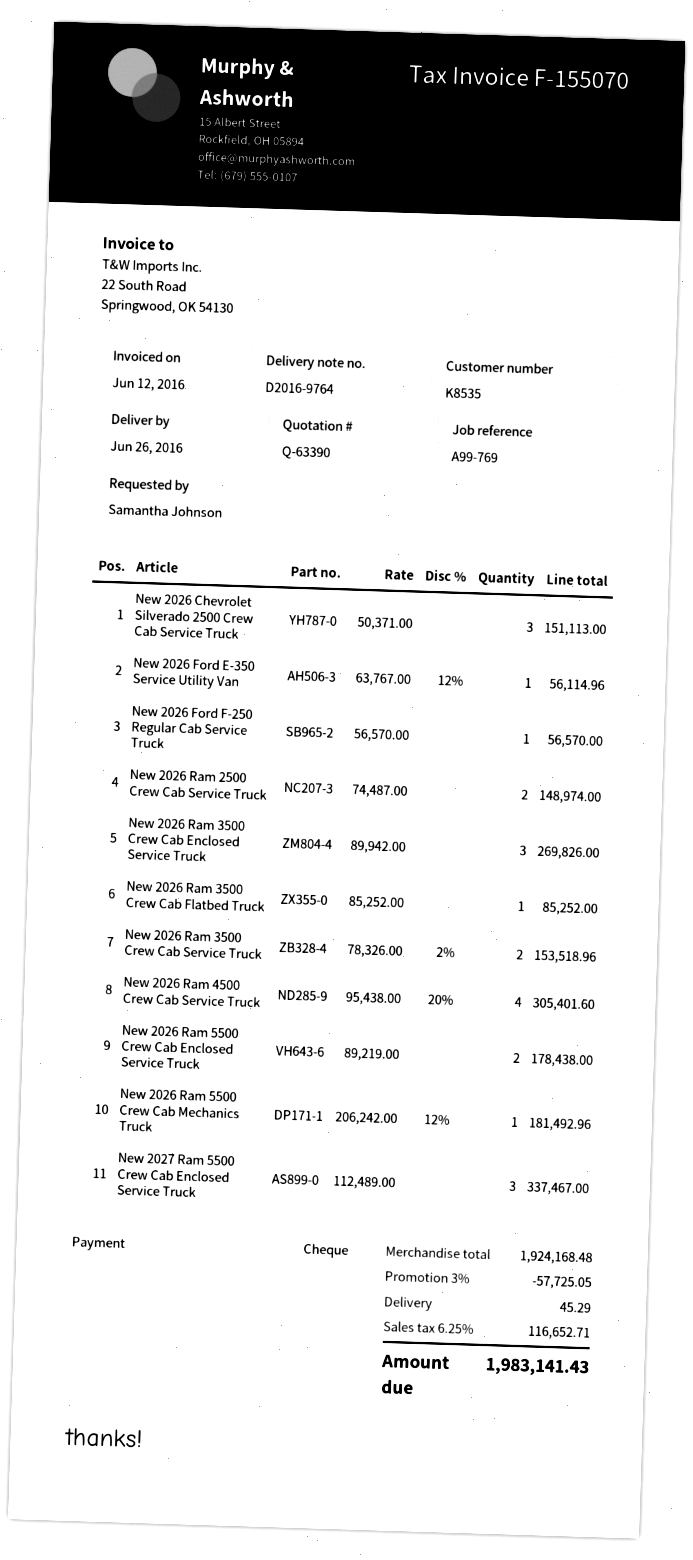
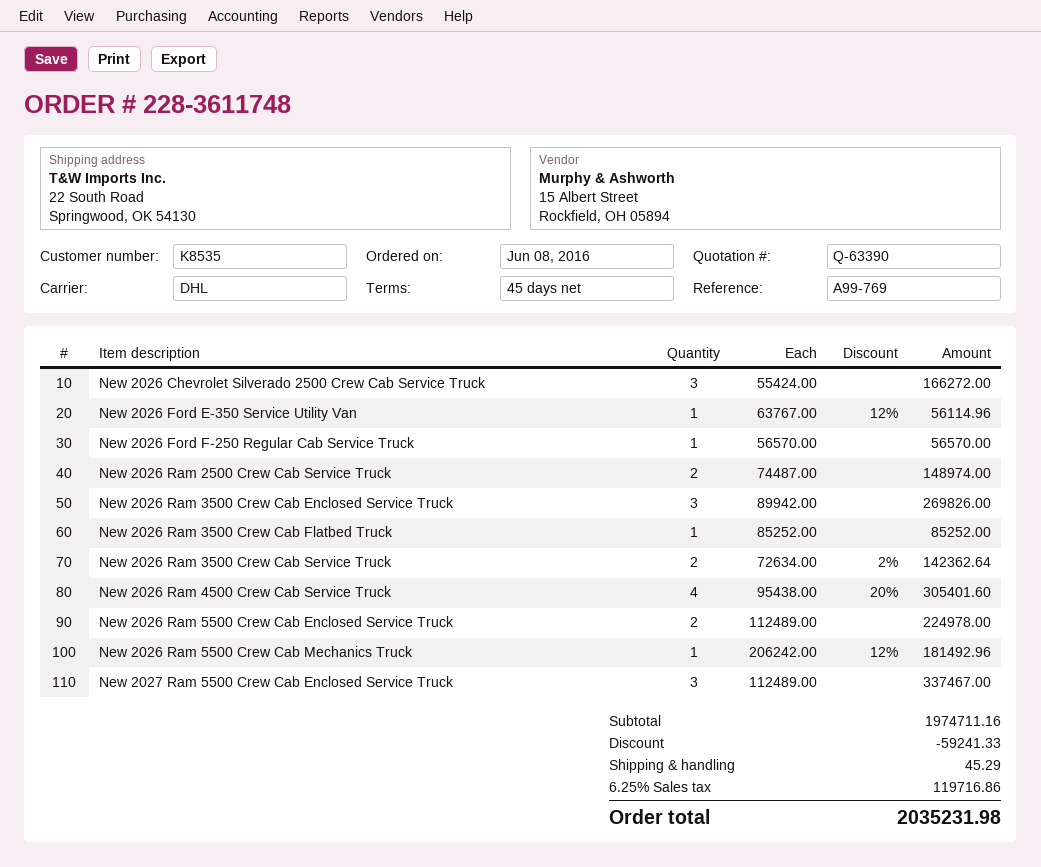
New 2026 Chevrolet Silverado 2500 Crew Cab Service Truck: 3 x 50371.00 = 151113.00 -> 3 x 55424.00 = 166272.00
New 2026 Ram 3500 Crew Cab Service Truck: 2 x 78326.00 - 2% = 153518.96 -> 2 x 72634.00 - 2% = 142362.64
New 2026 Ram 5500 Crew Cab Enclosed Service Truck: 2 x 89219.00 = 178438.00 -> 2 x 112489.00 = 224978.00
subtotal: 1924168.48 -> 1974711.16
discount: 57725.05 -> 59241.33
tax: 6.25% = 116652.71 -> 6.25% = 119716.86
total: 1983141.43 -> 2035231.98

